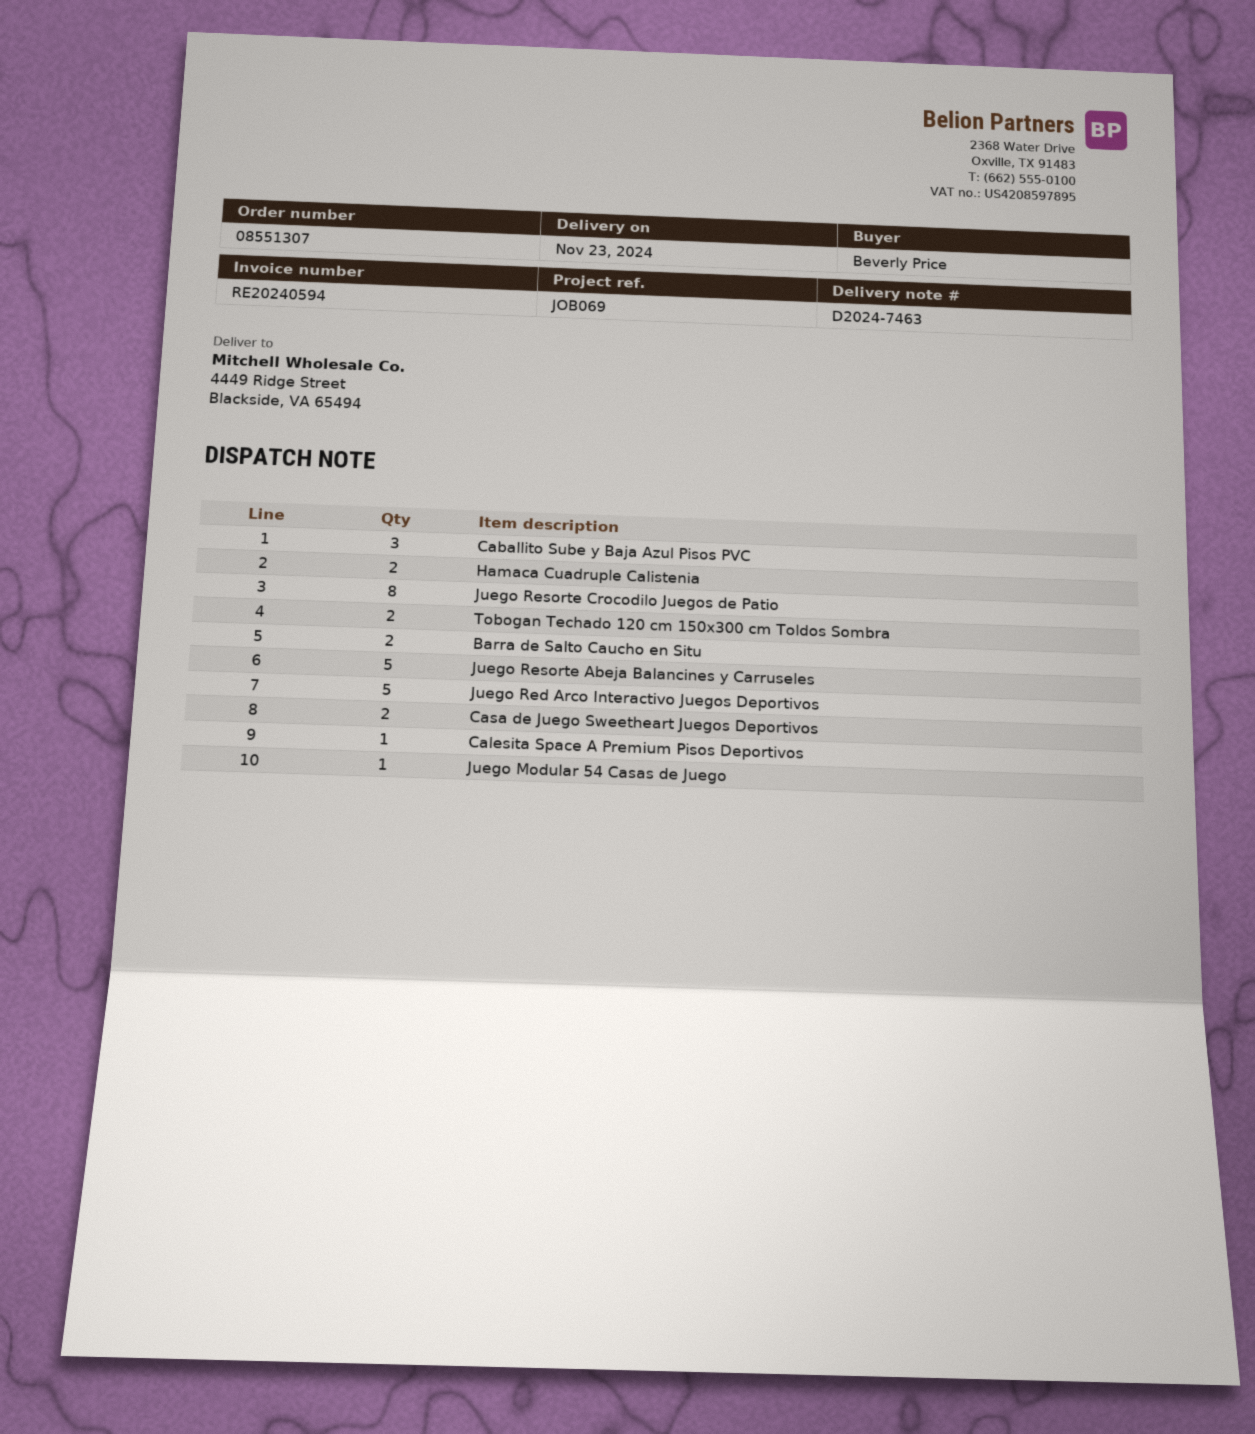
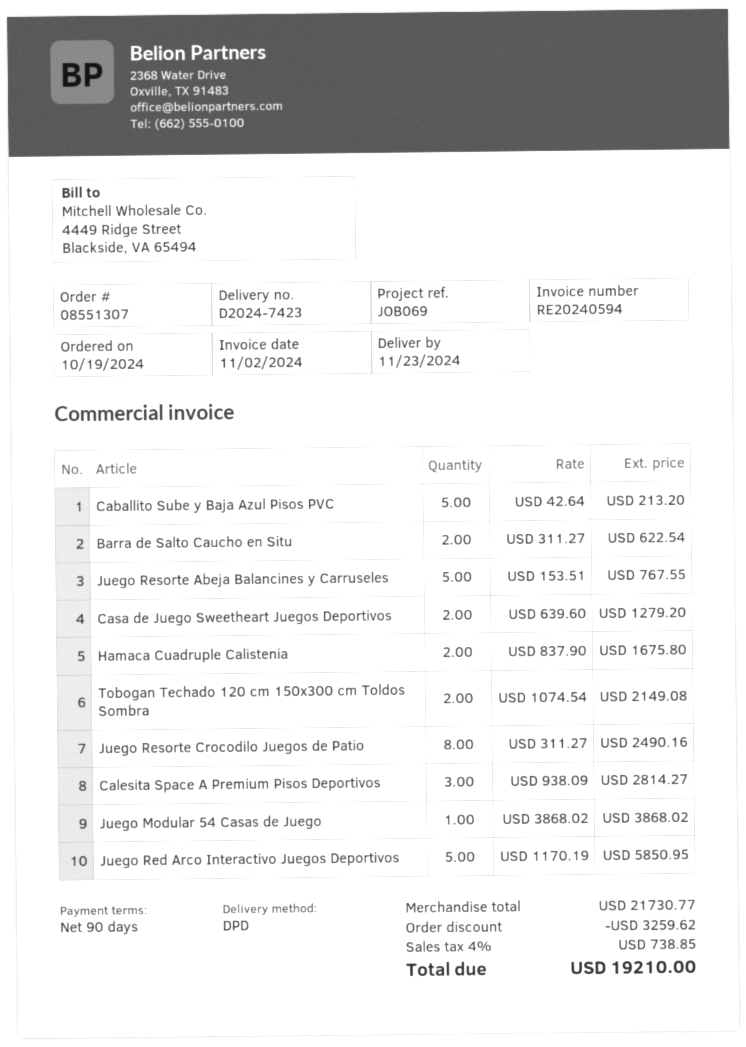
delivery note number: D2024-7463 -> D2024-7423
Caballito Sube y Baja Azul Pisos PVC: 3 -> 5
Calesita Space A Premium Pisos Deportivos: 1 -> 3

